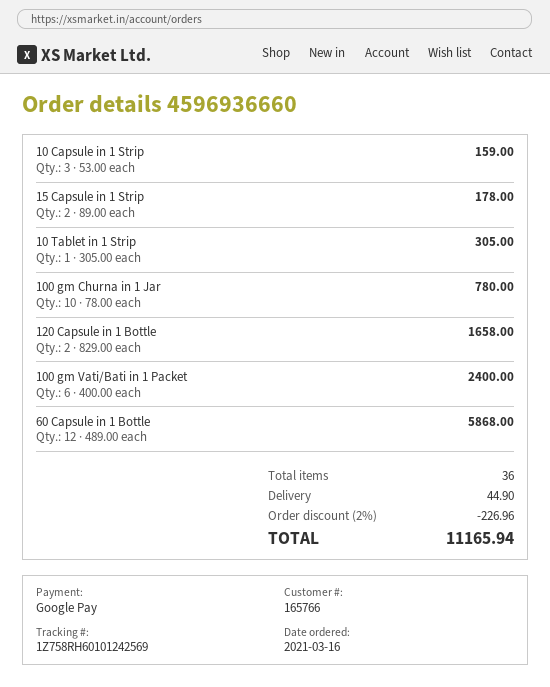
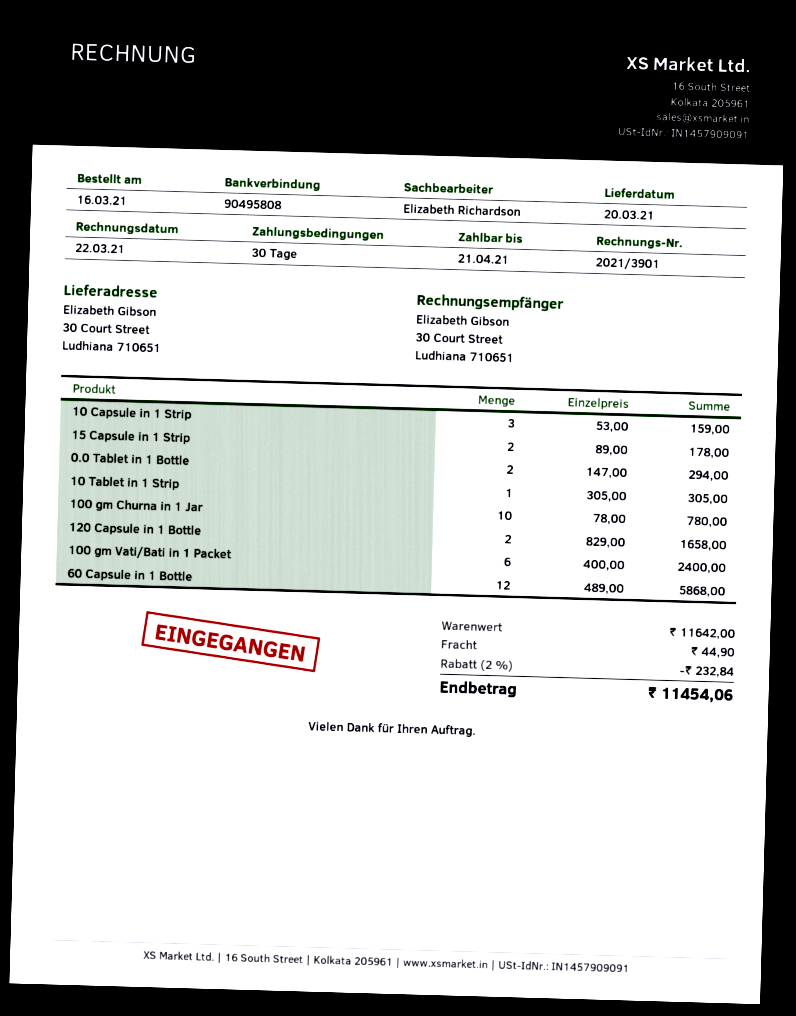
0.0 Tablet in 1 Bottle: none -> 2 x 147.00 = 294.00
discount: 2% = 226.96 -> 2% = 232.84
total: 11165.94 -> 11454.06

